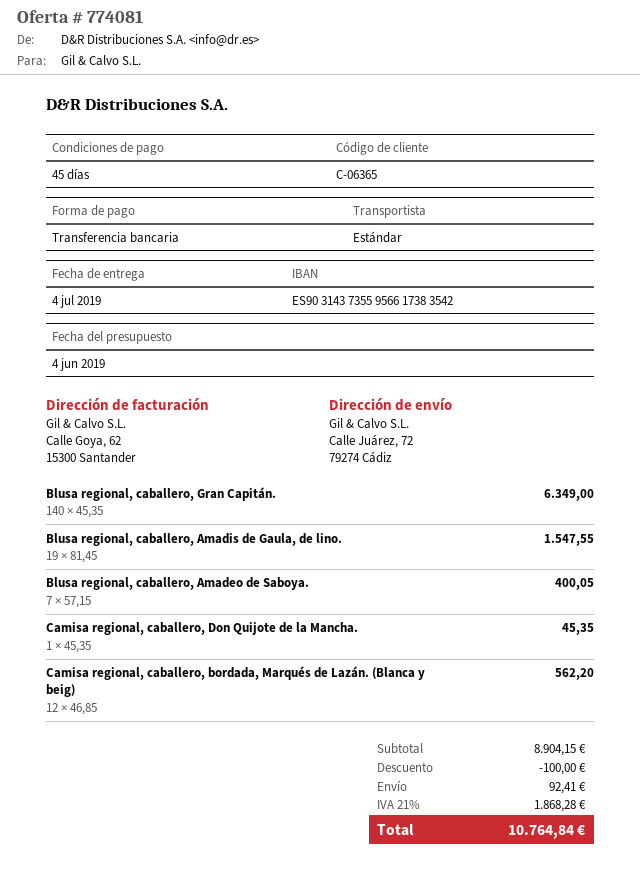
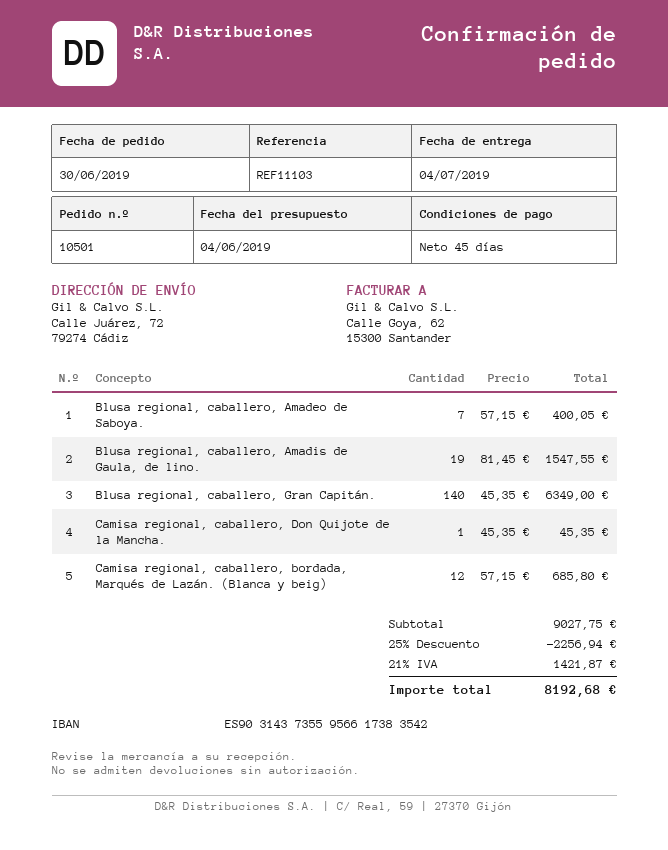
Camisa regional, caballero, bordada, Marqués de Lazán. (Blanca y beig): 12 x 46.85 = 562.20 -> 12 x 57.15 = 685.80
subtotal: 8904.15 -> 9027.75
discount: 100.00 -> 2256.94
shipping: 92.41 -> none
tax: 21% = 1868.28 -> 21% = 1421.87
total: 10764.84 -> 8192.68

